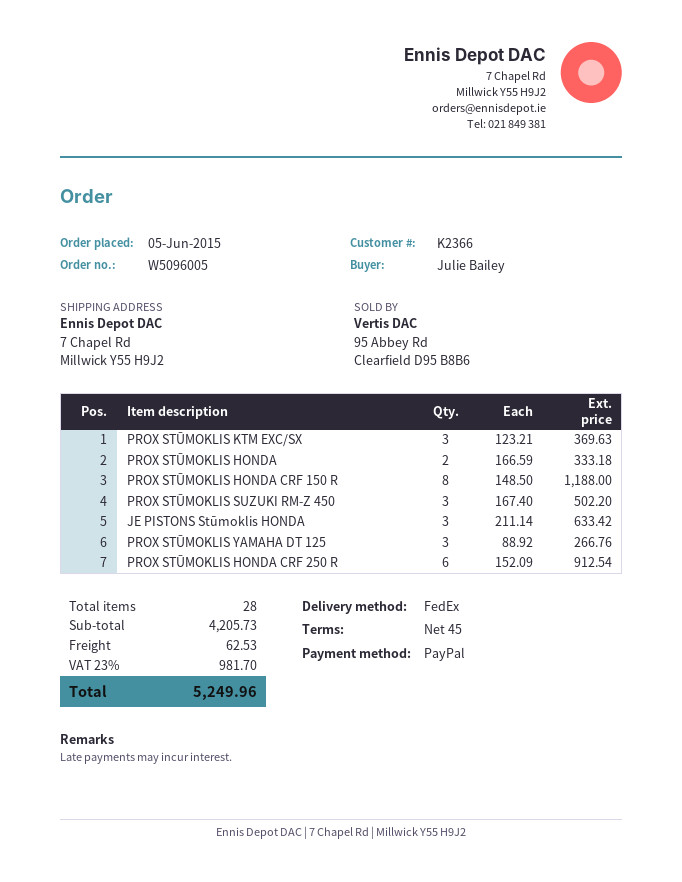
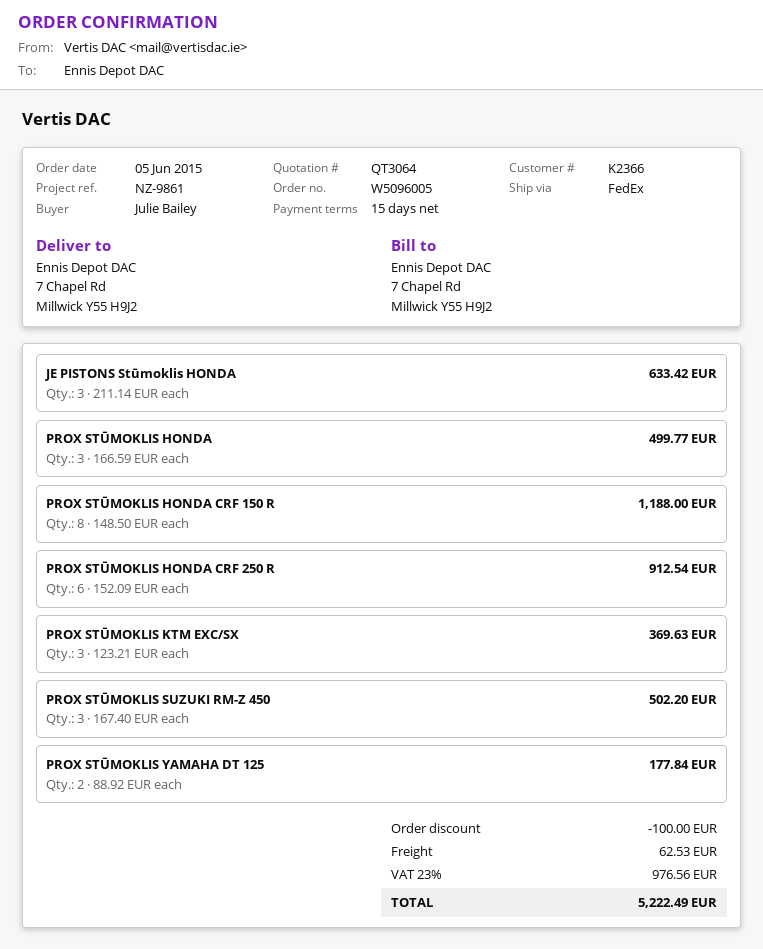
payment terms: 45 days -> 15 days
PROX STŪMOKLIS HONDA: 2 x 166.59 = 333.18 -> 3 x 166.59 = 499.77
PROX STŪMOKLIS YAMAHA DT 125: 3 x 88.92 = 266.76 -> 2 x 88.92 = 177.84
discount: none -> 100.00
tax: 23% = 981.70 -> 23% = 976.56
total: 5249.96 -> 5222.49

